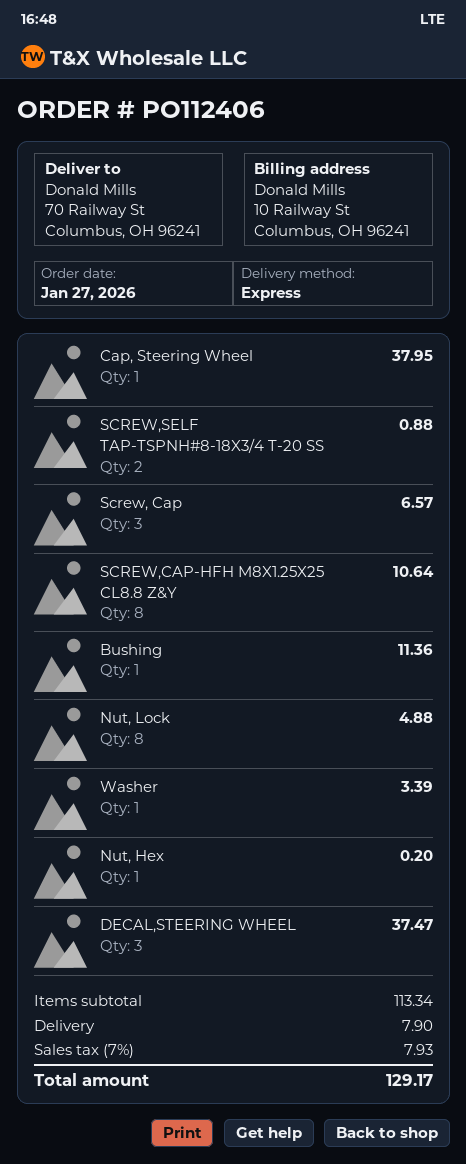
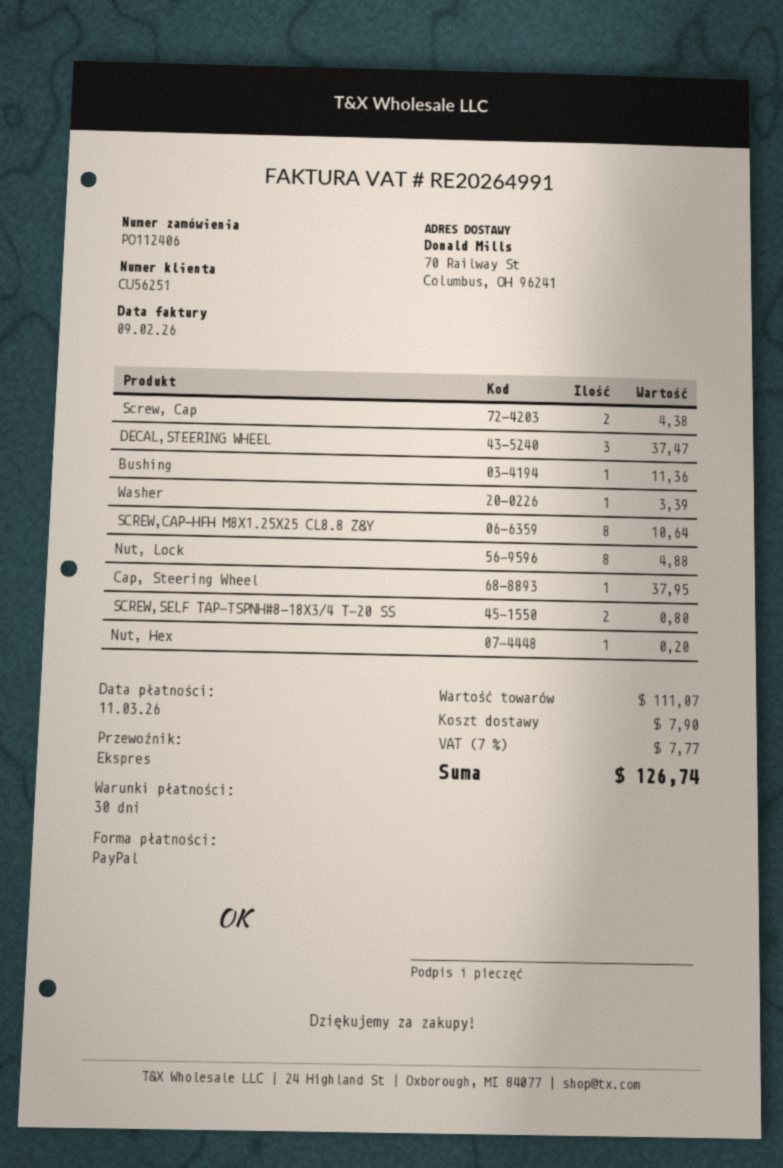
SCREW,SELF TAP-TSPNH#8-18X3/4 T-20 SS: 2 for 0.88 -> 2 for 0.80
Screw, Cap: 3 for 6.57 -> 2 for 4.38
subtotal: 113.34 -> 111.07
tax: 7% = 7.93 -> 7% = 7.77
total: 129.17 -> 126.74

